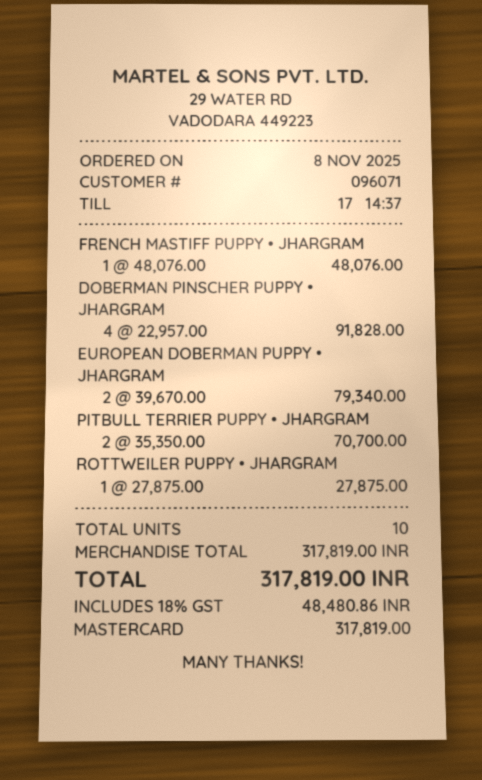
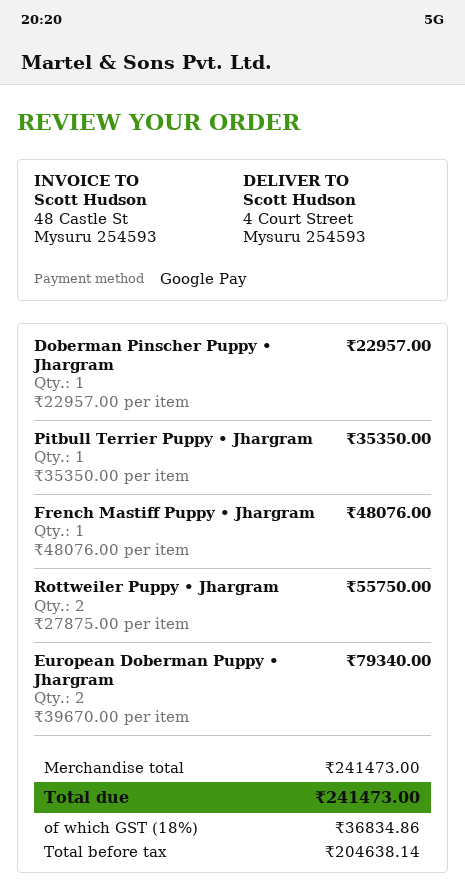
payment method: Mastercard -> Google Pay
DOBERMAN PINSCHER PUPPY • JHARGRAM: 4 x 22957.00 = 91828.00 -> 1 x 22957.00 = 22957.00
PITBULL TERRIER PUPPY • JHARGRAM: 2 x 35350.00 = 70700.00 -> 1 x 35350.00 = 35350.00
ROTTWEILER PUPPY • JHARGRAM: 1 x 27875.00 = 27875.00 -> 2 x 27875.00 = 55750.00
subtotal: 317819.00 -> 241473.00
tax: 18% = 48480.86 -> 18% = 36834.86
total: 317819.00 -> 241473.00

